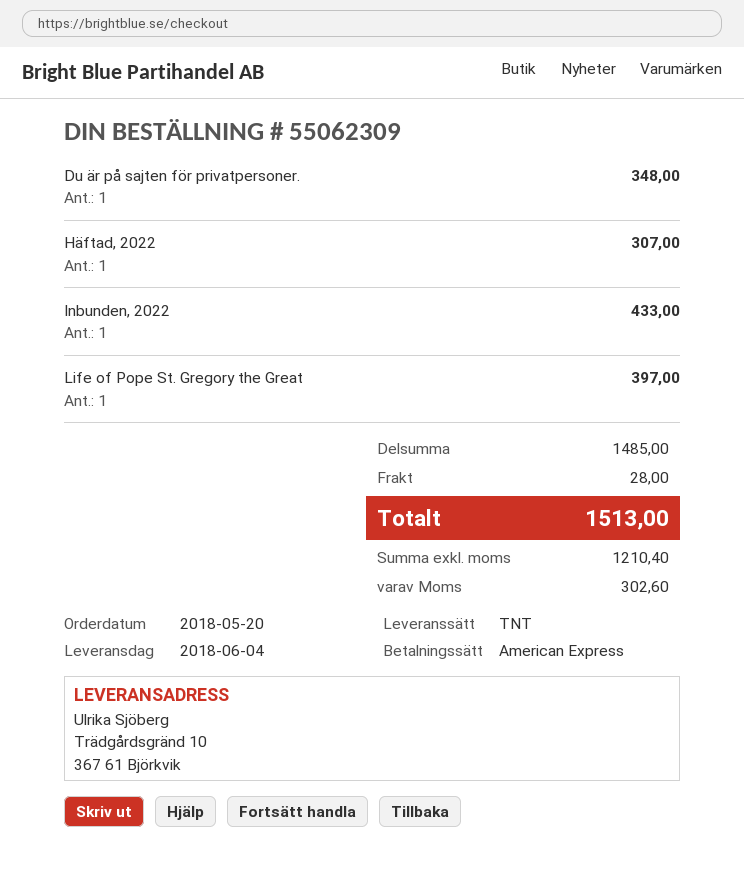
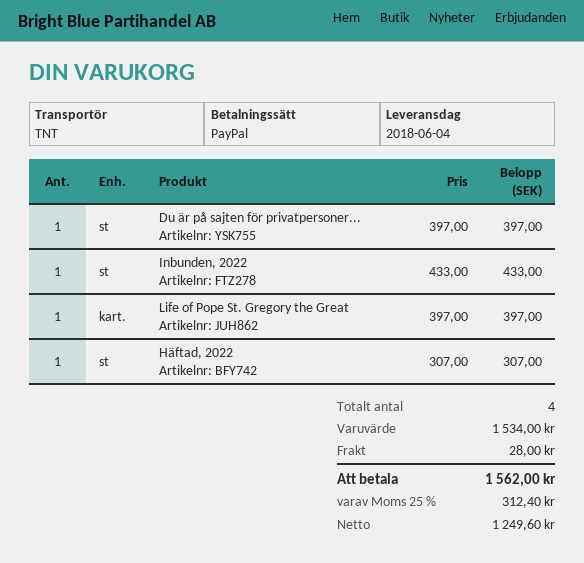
payment method: American Express -> PayPal
Du är på sajten för privatpersoner.: 1 for 348.00 -> 1 for 397.00
subtotal: 1485.00 -> 1534.00
net: 1210.40 -> 1249.60
tax: 302.60 -> 312.40
total: 1513.00 -> 1562.00

